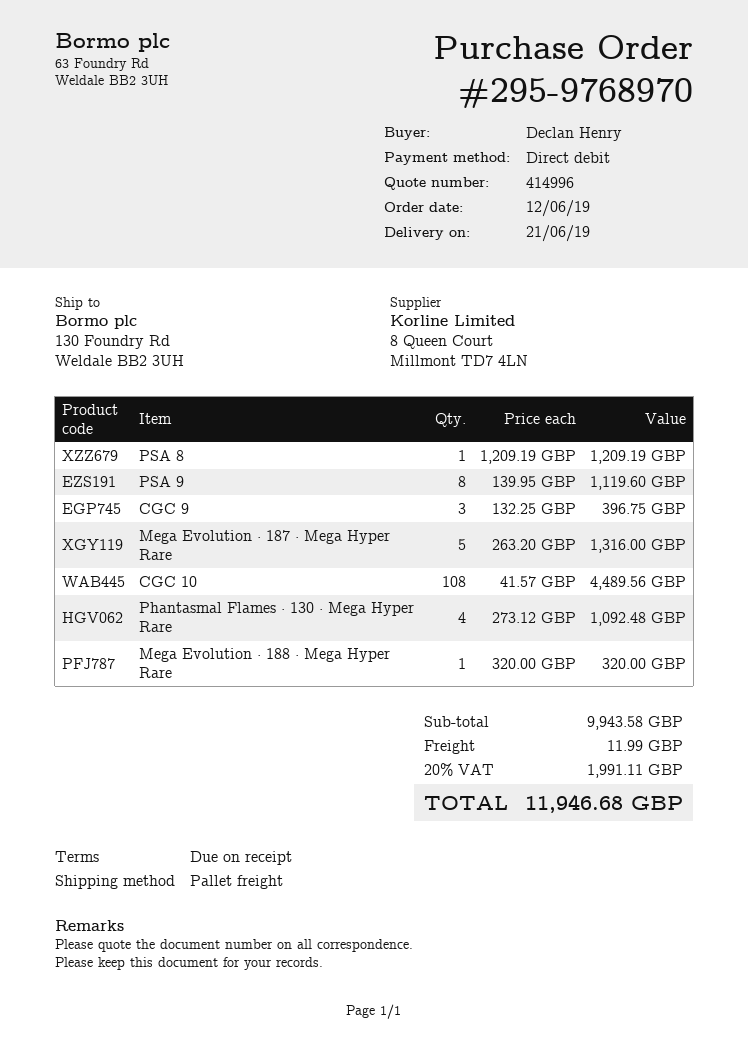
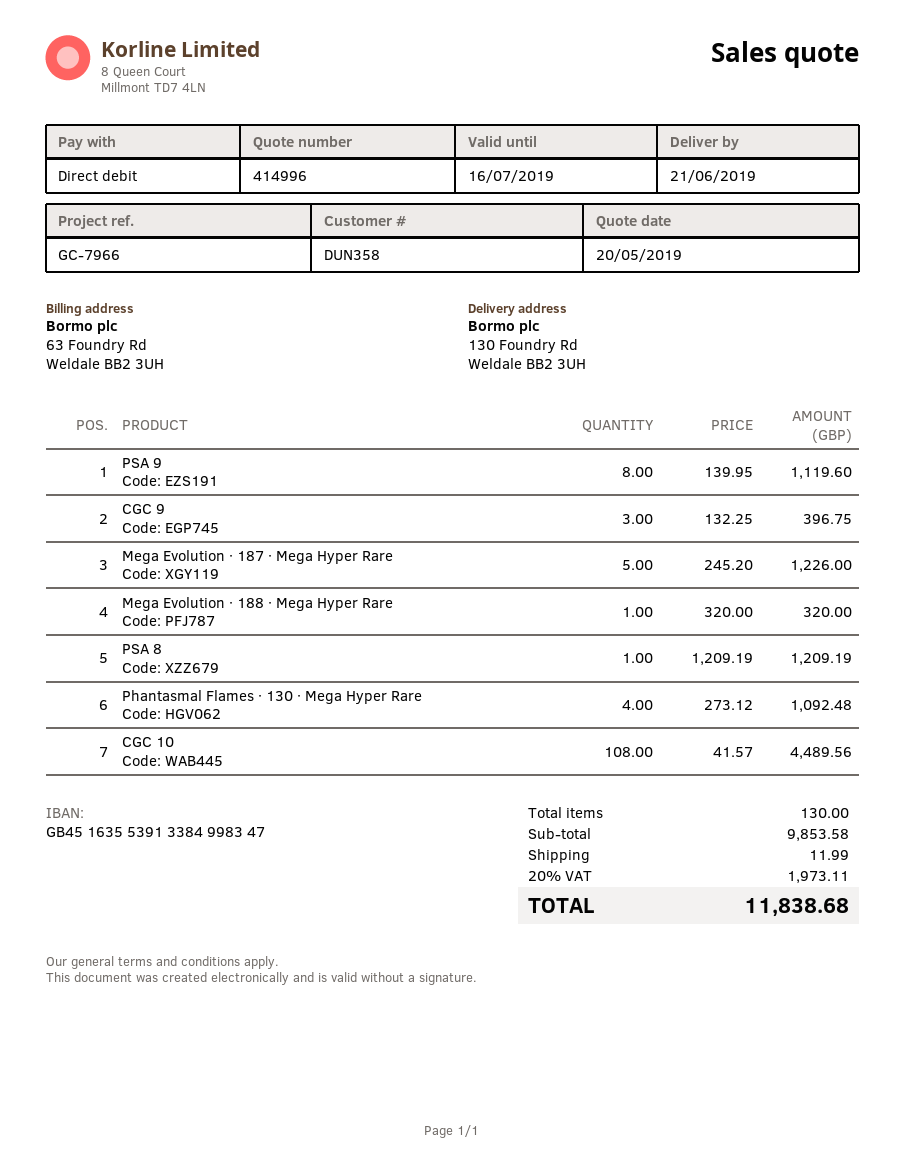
Mega Evolution · 187 · Mega Hyper Rare: 5 x 263.20 = 1316.00 -> 5 x 245.20 = 1226.00
subtotal: 9943.58 -> 9853.58
tax: 20% = 1991.11 -> 20% = 1973.11
total: 11946.68 -> 11838.68

